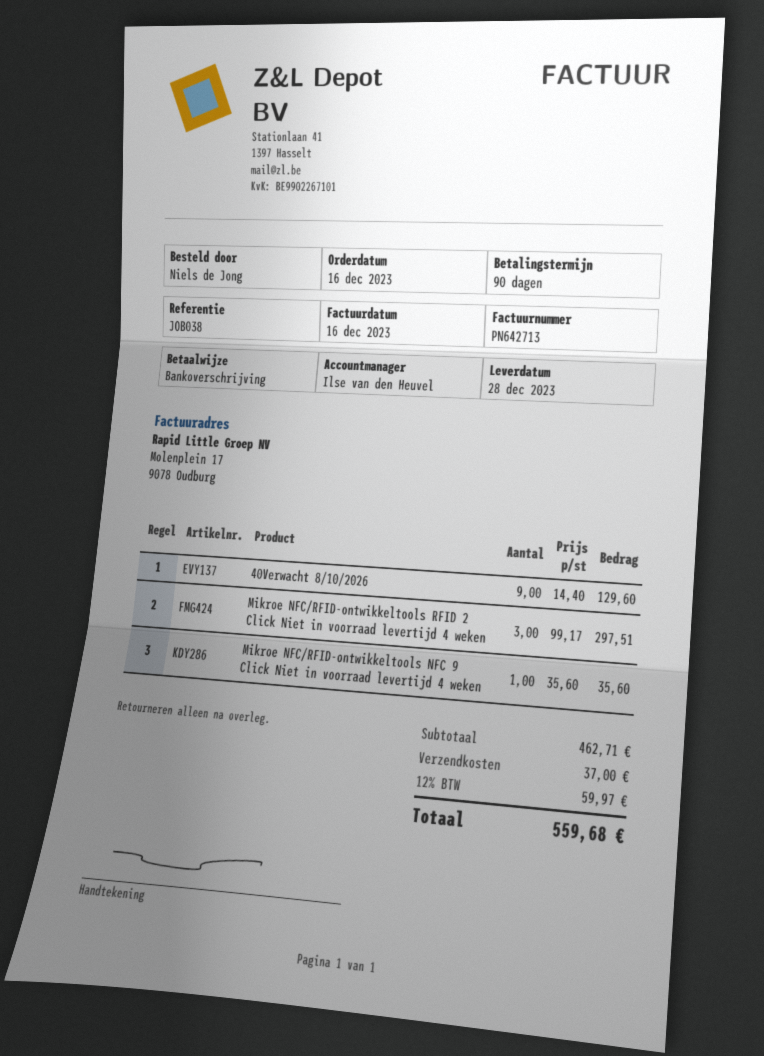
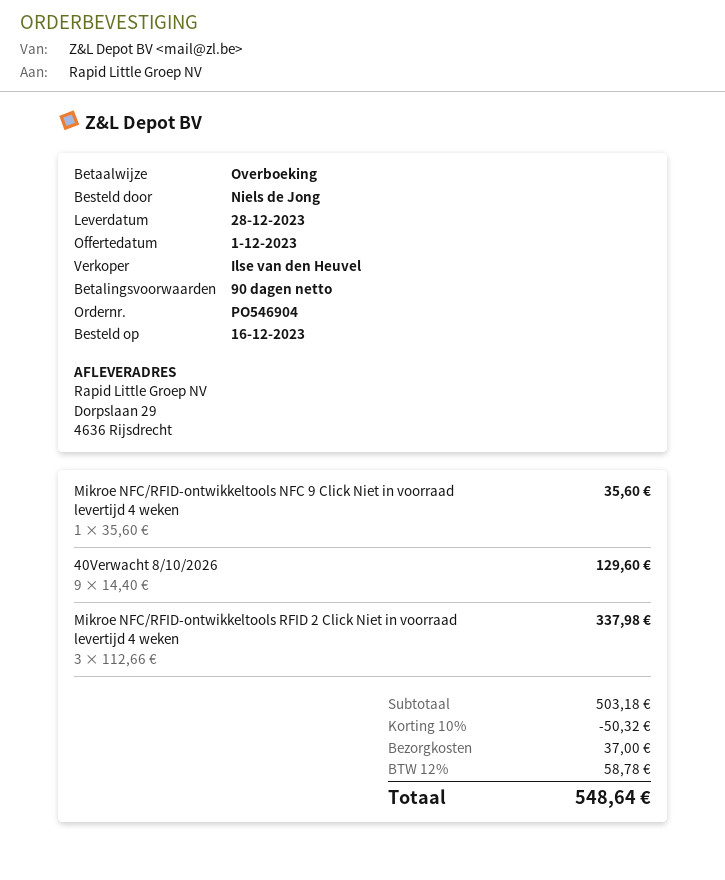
Mikroe NFC/RFID-ontwikkeltools RFID 2 Click Niet in voorraad levertijd 4 weken: 3 x 99.17 = 297.51 -> 3 x 112.66 = 337.98
subtotal: 462.71 -> 503.18
discount: none -> 10% = 50.32
tax: 12% = 59.97 -> 12% = 58.78
total: 559.68 -> 548.64

